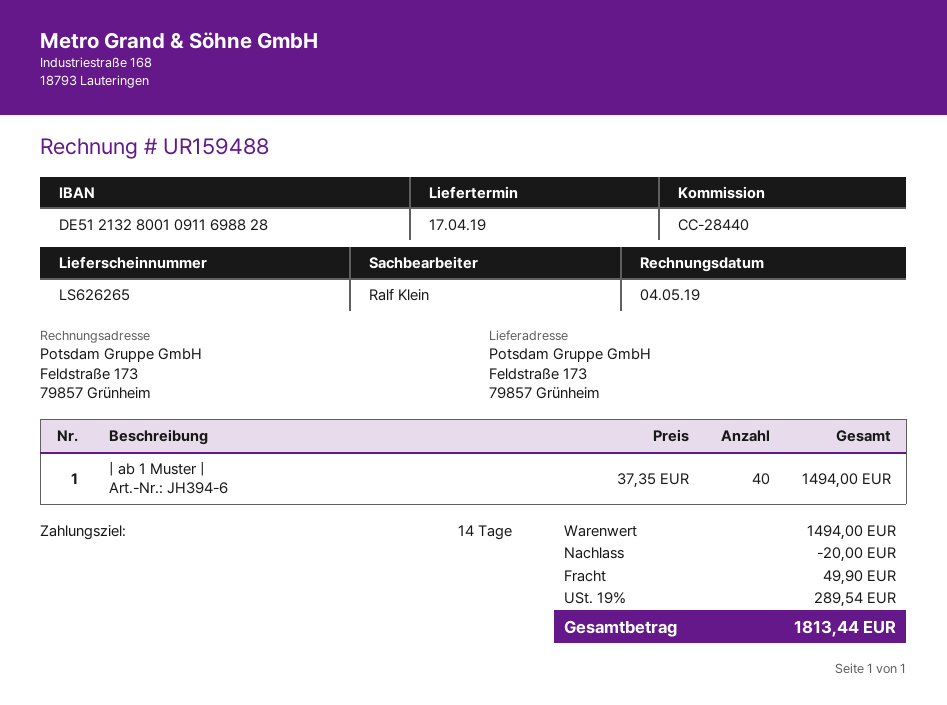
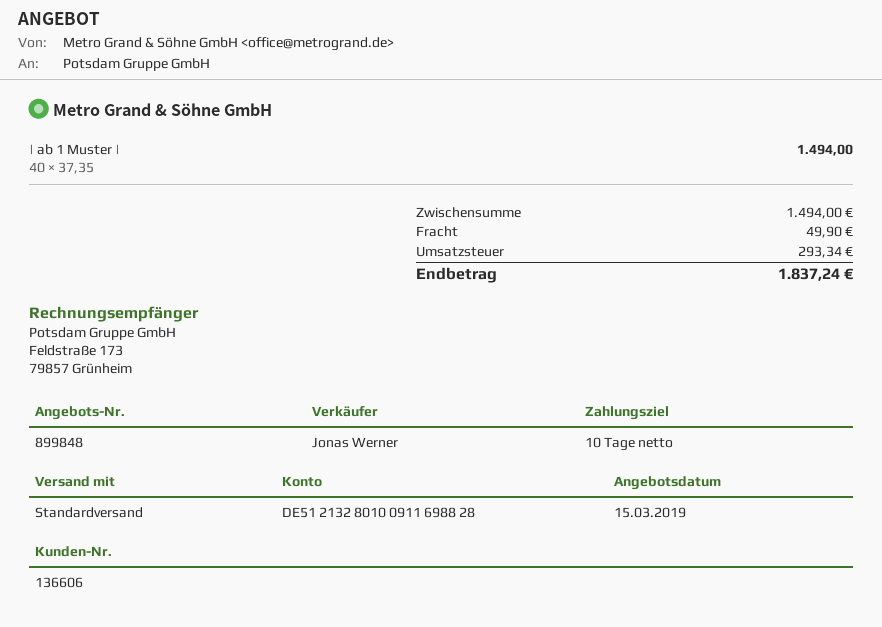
payment terms: 14 days -> 10 days
sales rep: Ralf Klein -> Jonas Werner
bank account: DE51213280010911698828 -> DE51213280100911698828
discount: 20.00 -> none
tax: 289.54 -> 293.34
total: 1813.44 -> 1837.24

